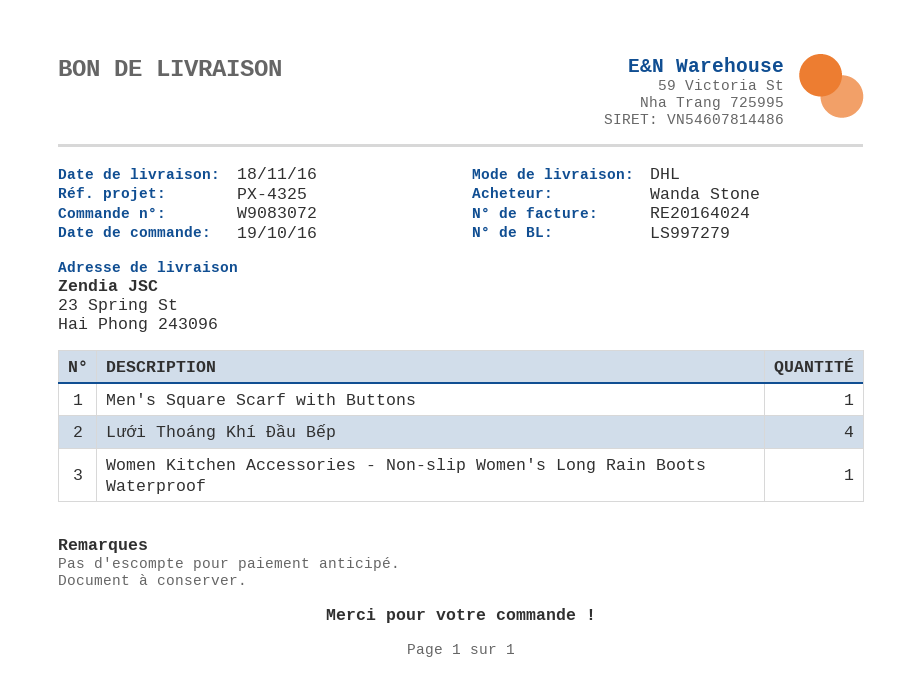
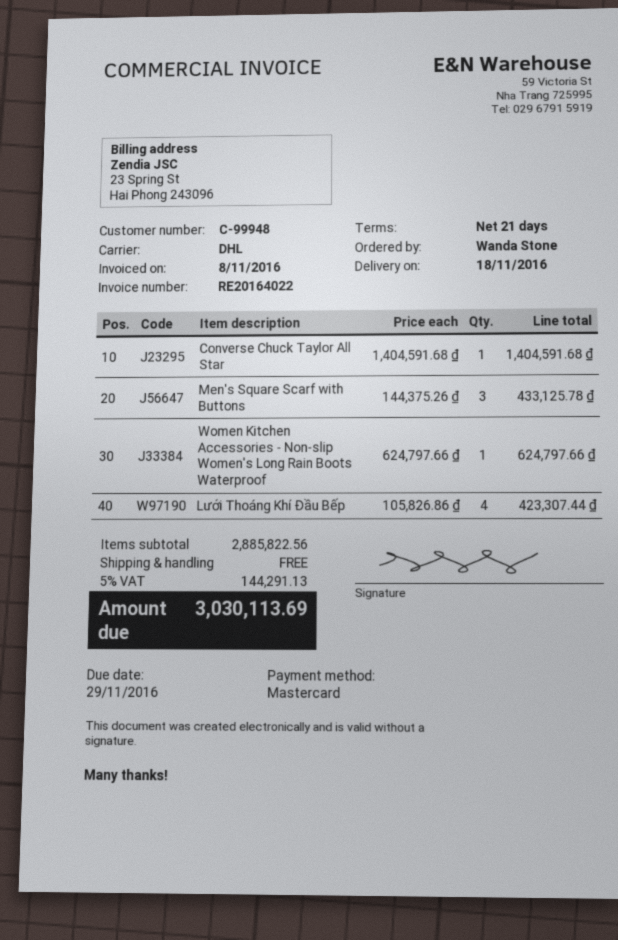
invoice number: RE20164024 -> RE20164022
Men's Square Scarf with Buttons: 1 -> 3
Converse Chuck Taylor All Star: none -> 1

